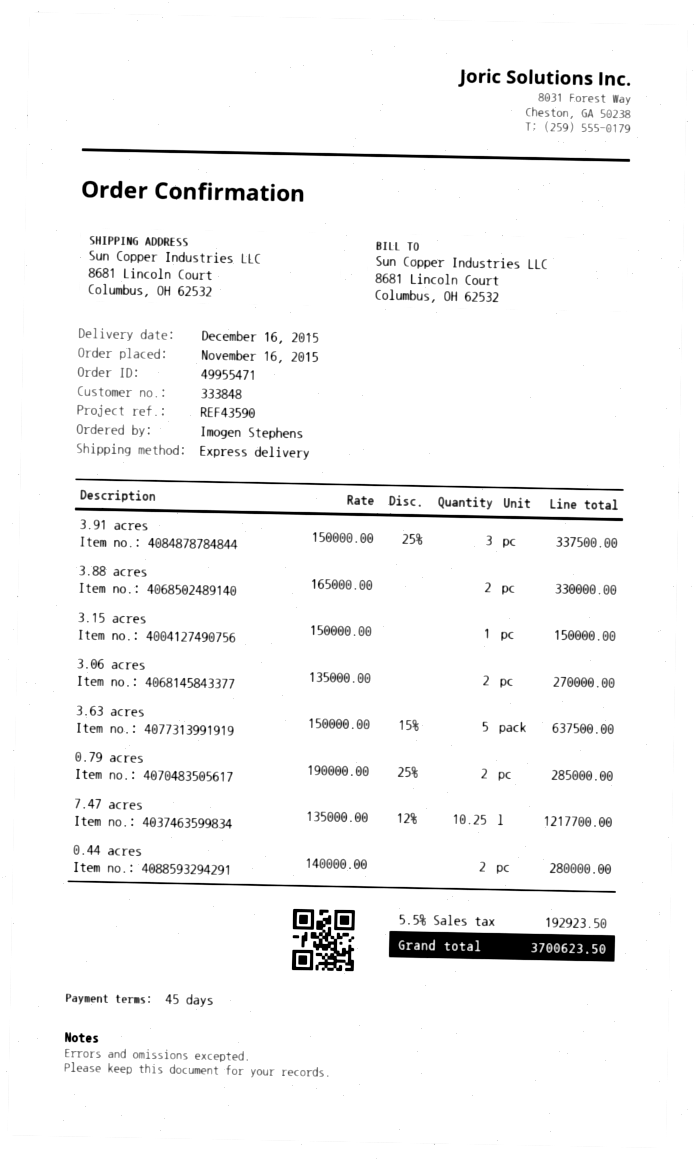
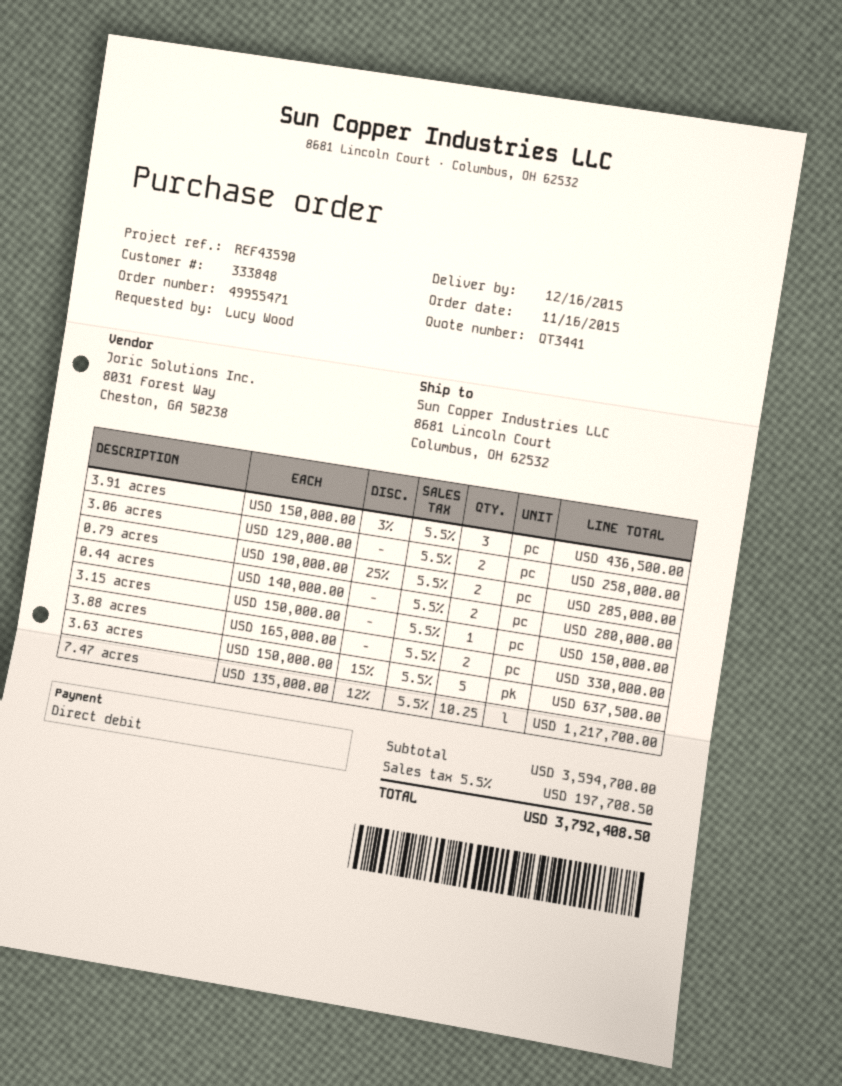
ordered by: Imogen Stephens -> Lucy Wood
3.91 acres: 3 x 150000.00 - 25% = 337500.00 -> 3 x 150000.00 - 3% = 436500.00
3.06 acres: 2 x 135000.00 = 270000.00 -> 2 x 129000.00 = 258000.00
tax: 5.5% = 192923.50 -> 5.5% = 197708.50
total: 3700623.50 -> 3792408.50

